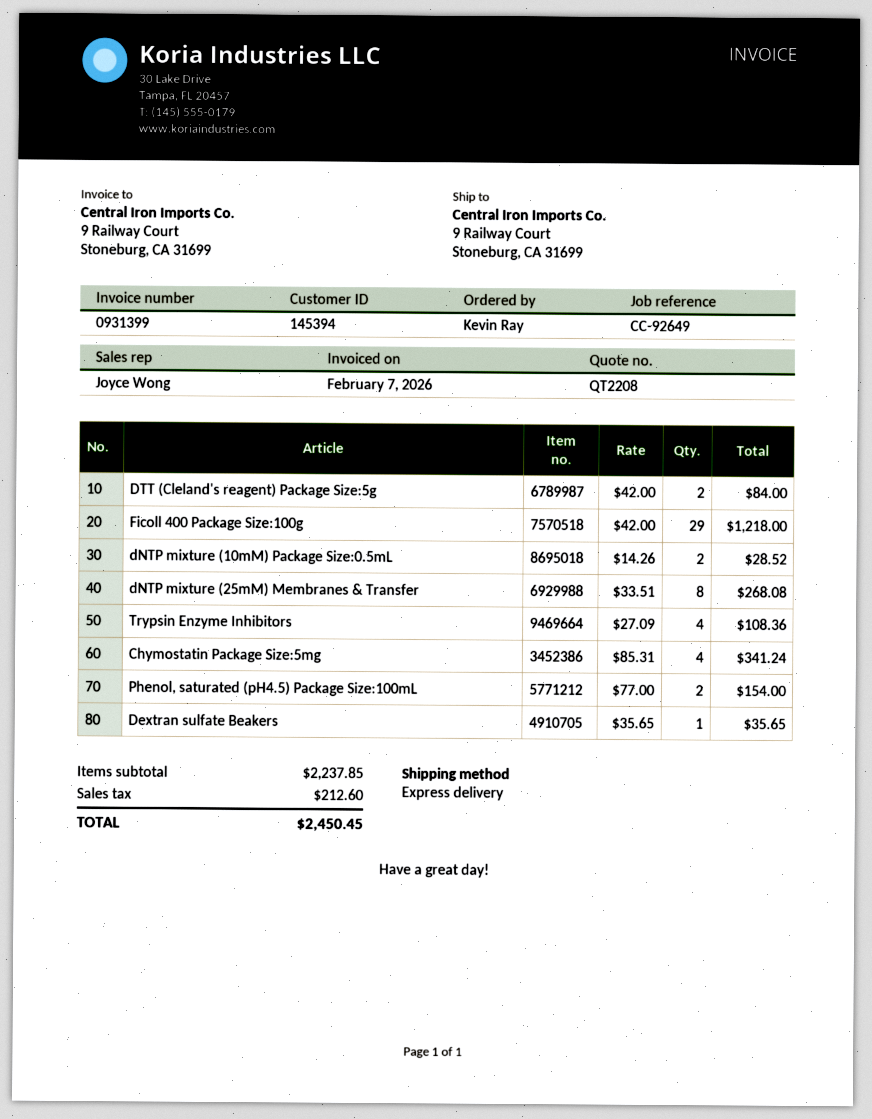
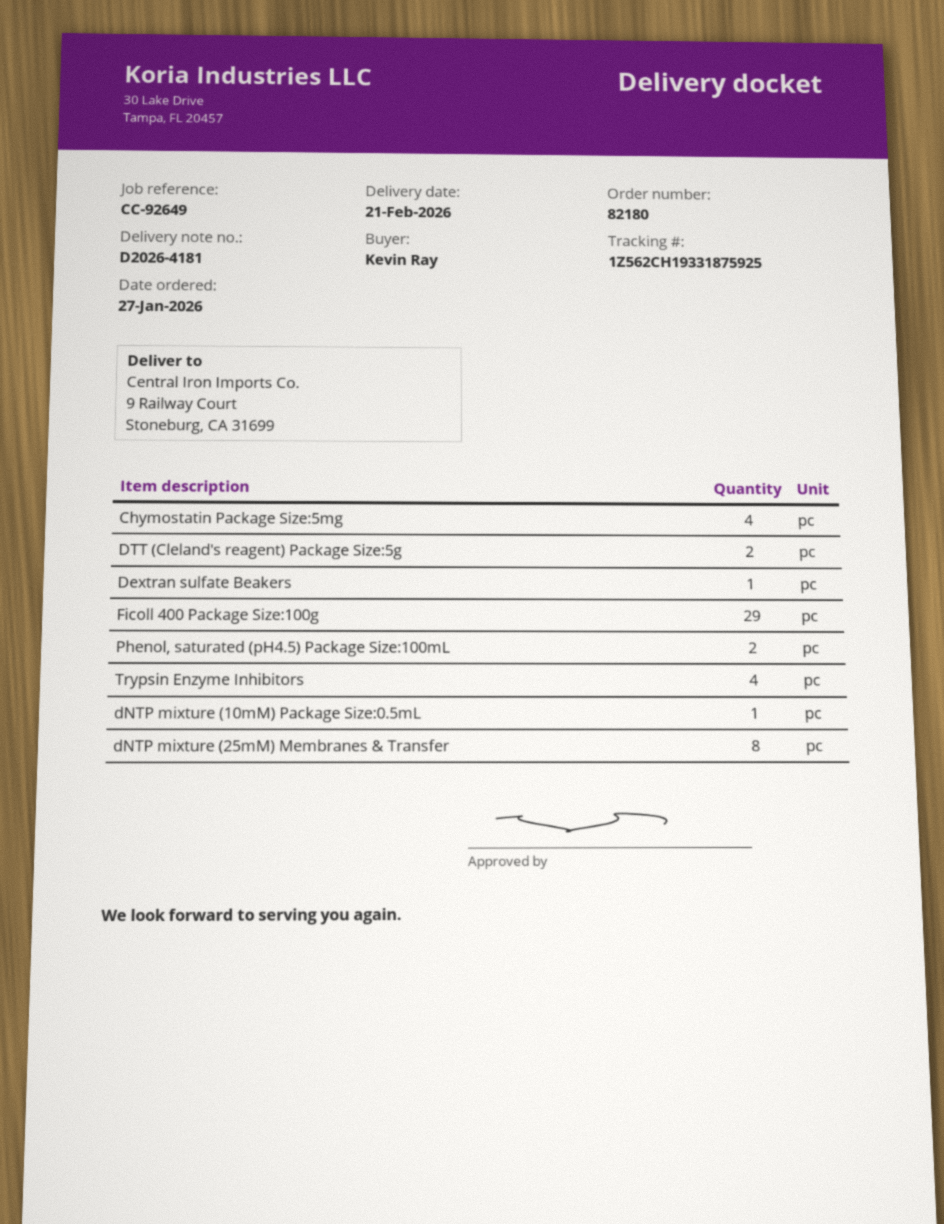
dNTP mixture (10mM) Package Size:0.5mL: 2 -> 1

